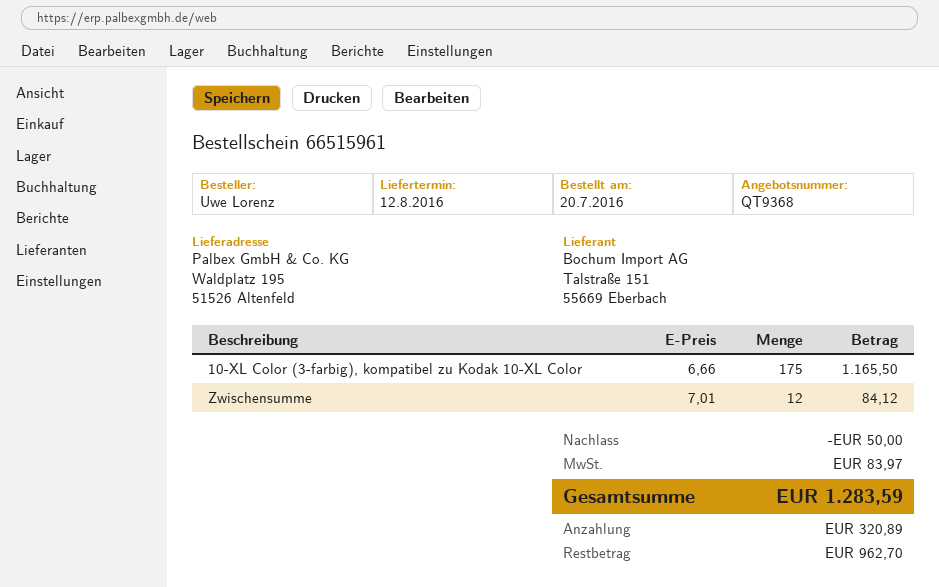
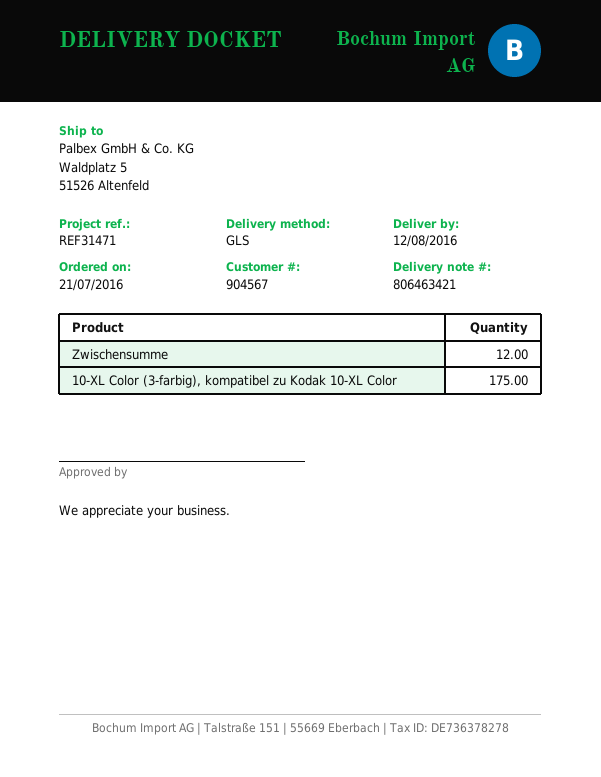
order date: 2016-07-20 -> 2016-07-21
ship to: Waldplatz 195, 51526 Altenfeld -> Waldplatz 5, 51526 Altenfeld

